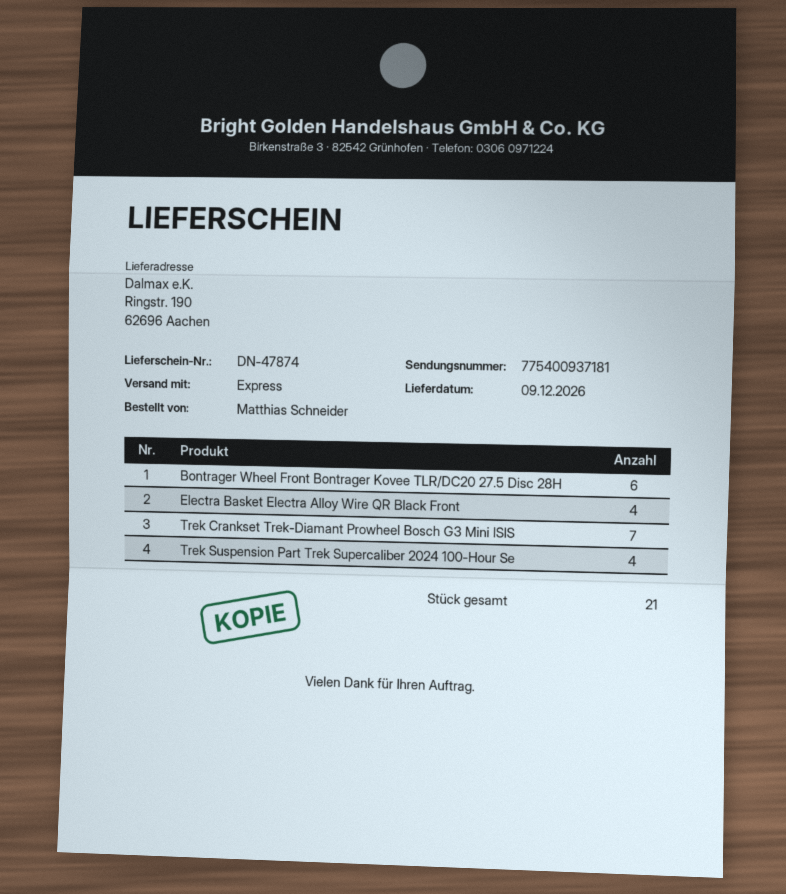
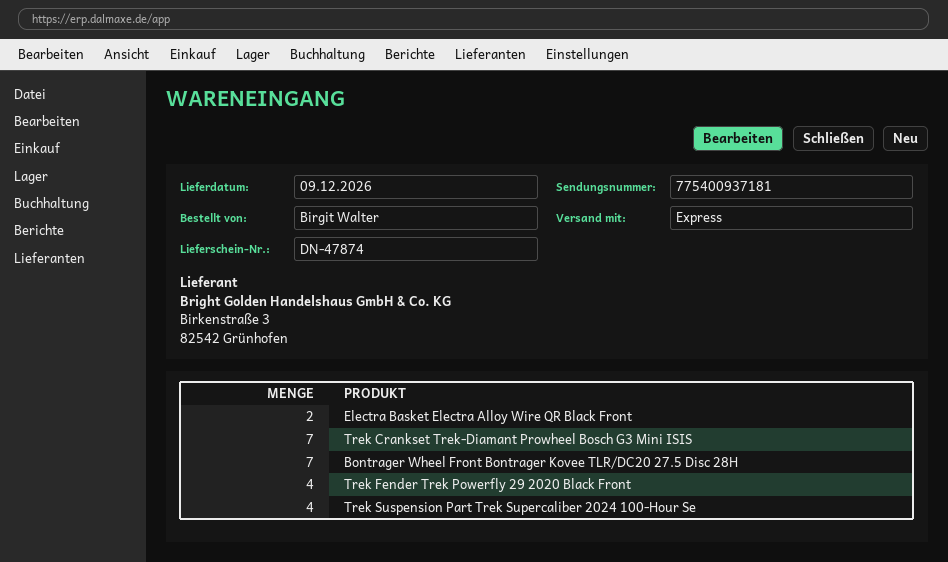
ordered by: Matthias Schneider -> Birgit Walter
Bontrager Wheel Front Bontrager Kovee TLR/DC20 27.5 Disc 28H: 6 -> 7
Electra Basket Electra Alloy Wire QR Black Front: 4 -> 2
Trek Fender Trek Powerfly 29 2020 Black Front: none -> 4

